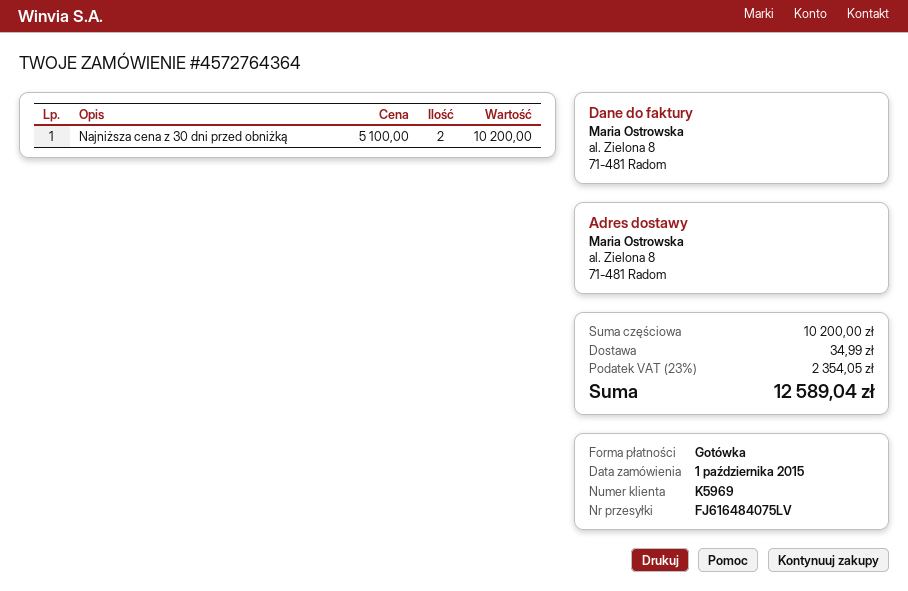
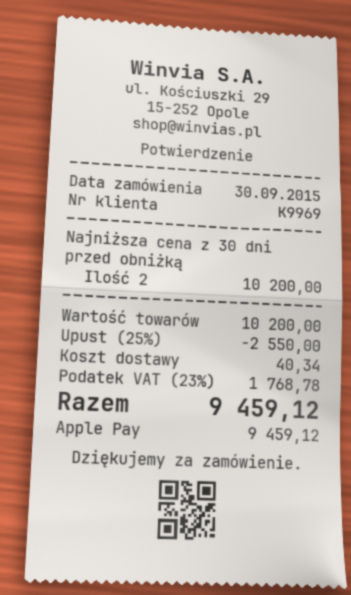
order date: 2015-10-01 -> 2015-09-30
customer number: K5969 -> K9969
payment method: cash -> Apple Pay
discount: none -> 25% = 2550.00
shipping: 34.99 -> 40.34
tax: 23% = 2354.05 -> 23% = 1768.78
total: 12589.04 -> 9459.12

